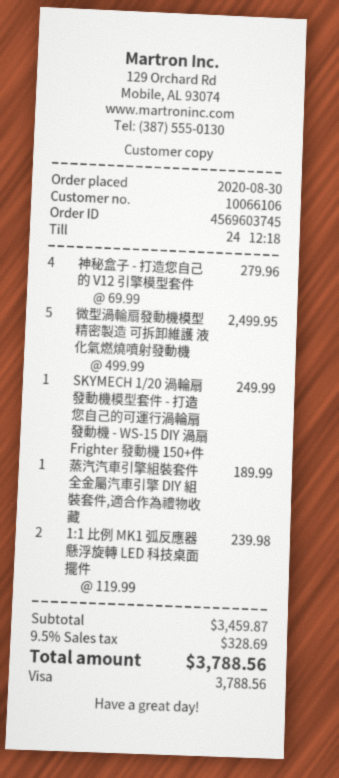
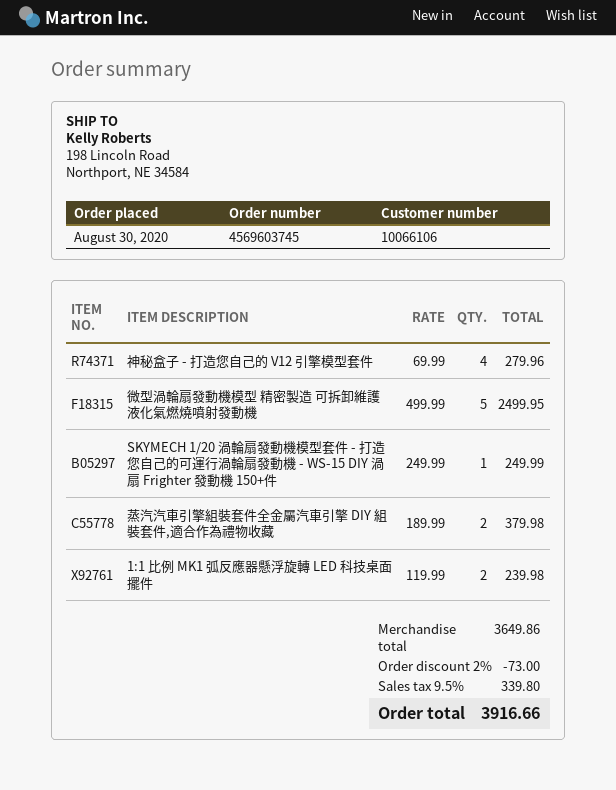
蒸汽汽車引擎組裝套件全金屬汽車引擎 DIY 組裝套件,適合作為禮物收藏: 1 x 189.99 = 189.99 -> 2 x 189.99 = 379.98
subtotal: 3459.87 -> 3649.86
discount: none -> 2% = 73.00
tax: 9.5% = 328.69 -> 9.5% = 339.80
total: 3788.56 -> 3916.66

